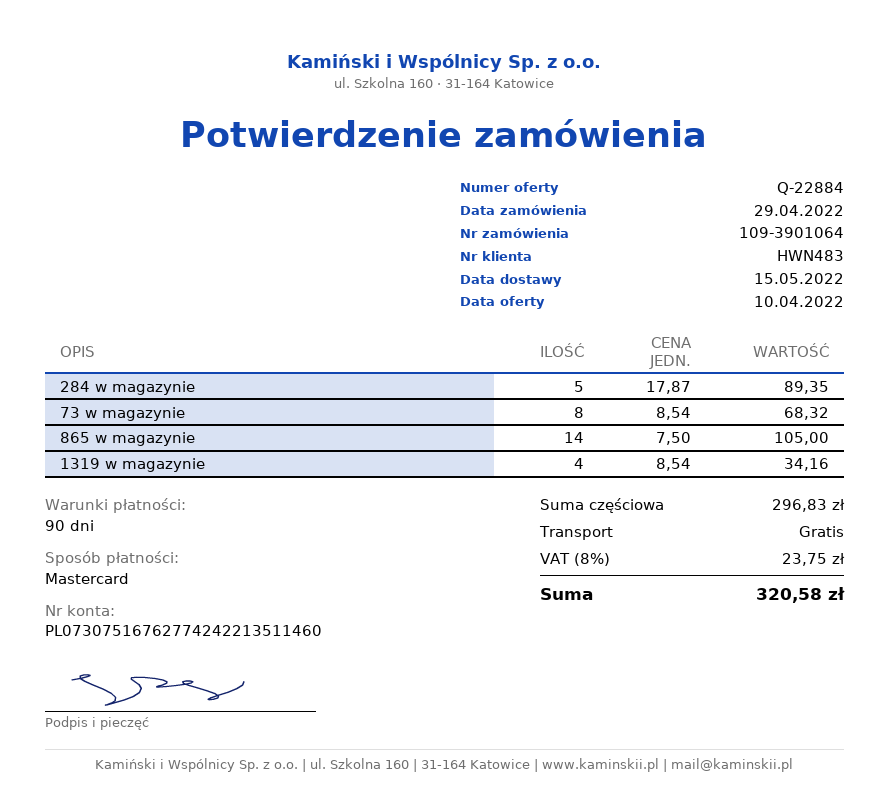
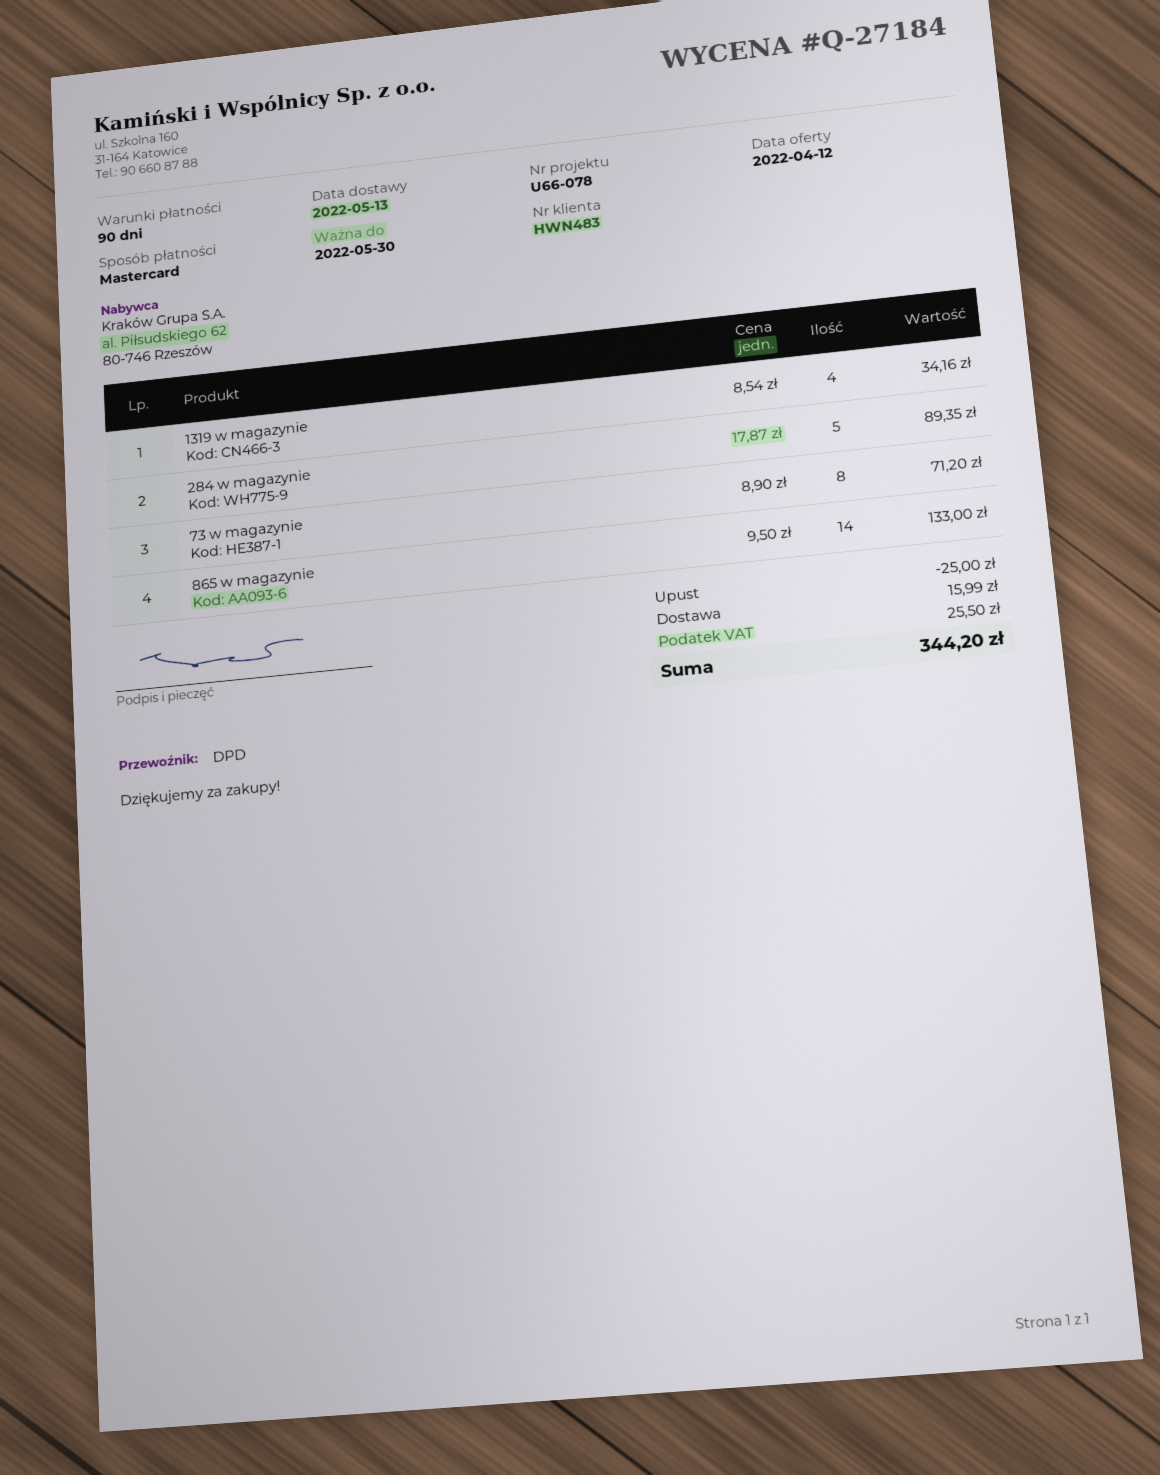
quote number: Q-22884 -> Q-27184
quote date: 2022-04-10 -> 2022-04-12
delivery date: 2022-05-15 -> 2022-05-13
73 w magazynie: 8 x 8.54 = 68.32 -> 8 x 8.90 = 71.20
865 w magazynie: 14 x 7.50 = 105.00 -> 14 x 9.50 = 133.00
discount: none -> 25.00
shipping: 0.00 -> 15.99
tax: 23.75 -> 25.50
total: 320.58 -> 344.20

